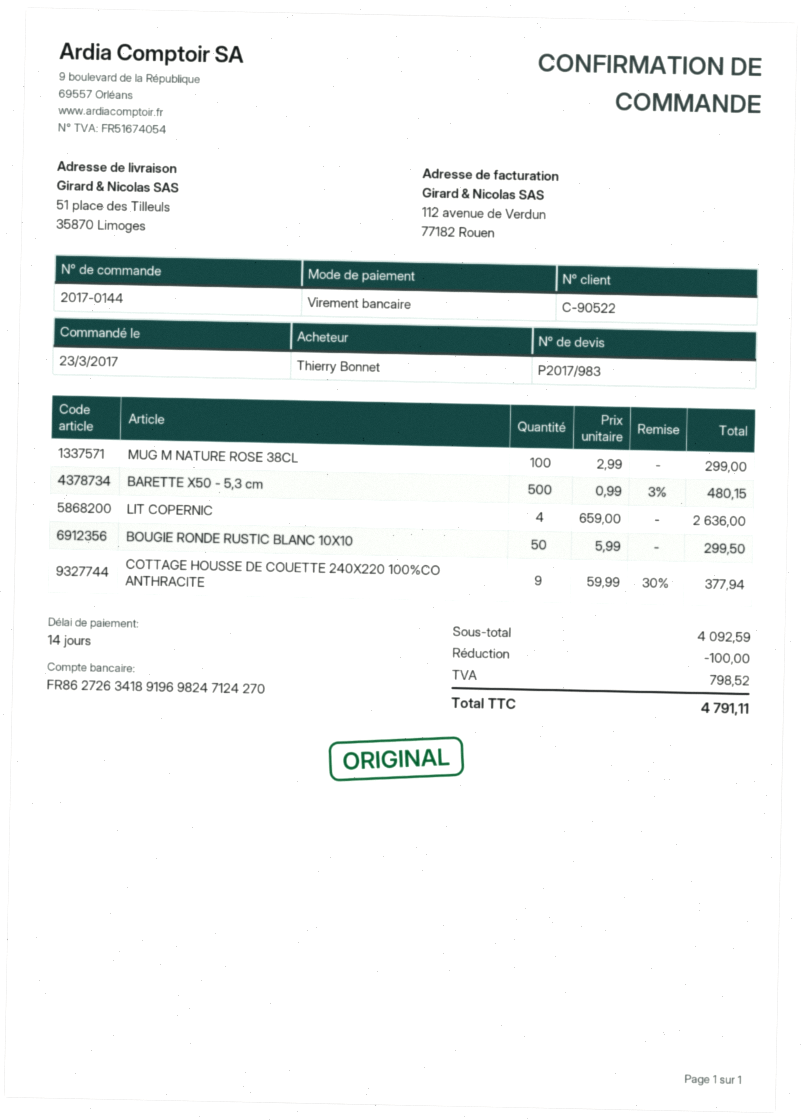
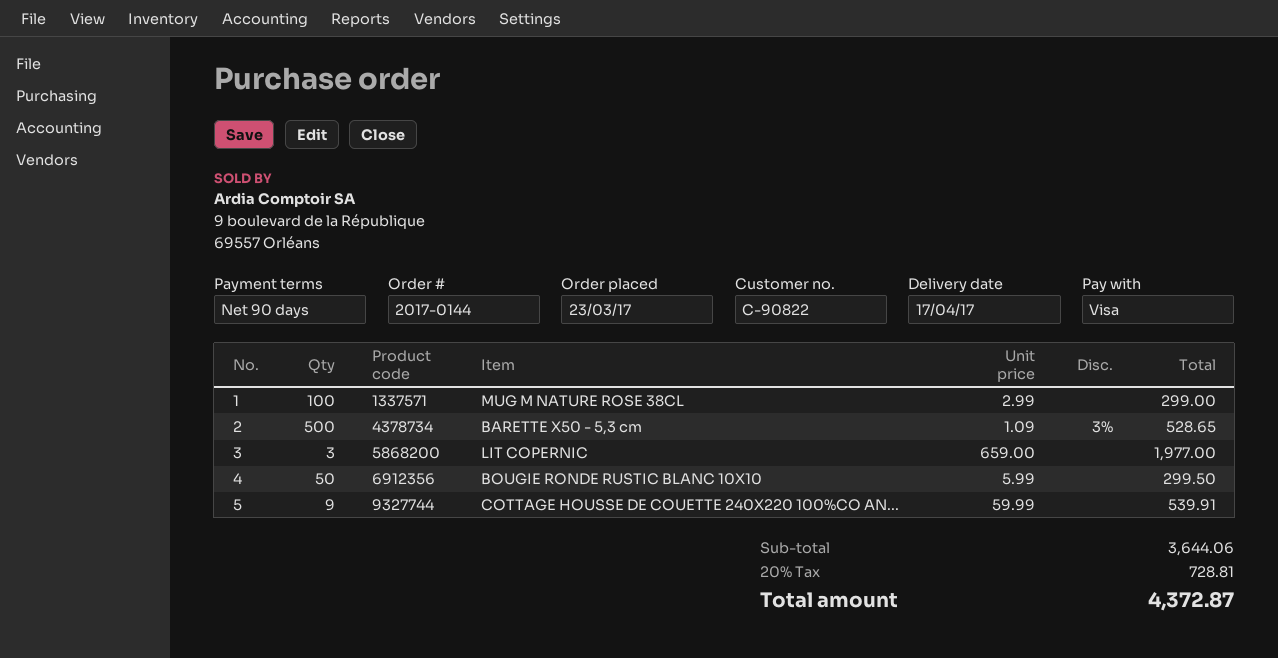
payment terms: 14 days -> 90 days
customer number: C-90522 -> C-90822
payment method: bank transfer -> Visa
BARETTE X50 - 5,3 cm: 500 x 0.99 - 3% = 480.15 -> 500 x 1.09 - 3% = 528.65
LIT COPERNIC: 4 x 659.00 = 2636.00 -> 3 x 659.00 = 1977.00
COTTAGE HOUSSE DE COUETTE 240X220 100%CO ANTHRACITE: 9 x 59.99 - 30% = 377.94 -> 9 x 59.99 = 539.91
subtotal: 4092.59 -> 3644.06
discount: 100.00 -> none
tax: 798.52 -> 728.81
total: 4791.11 -> 4372.87

